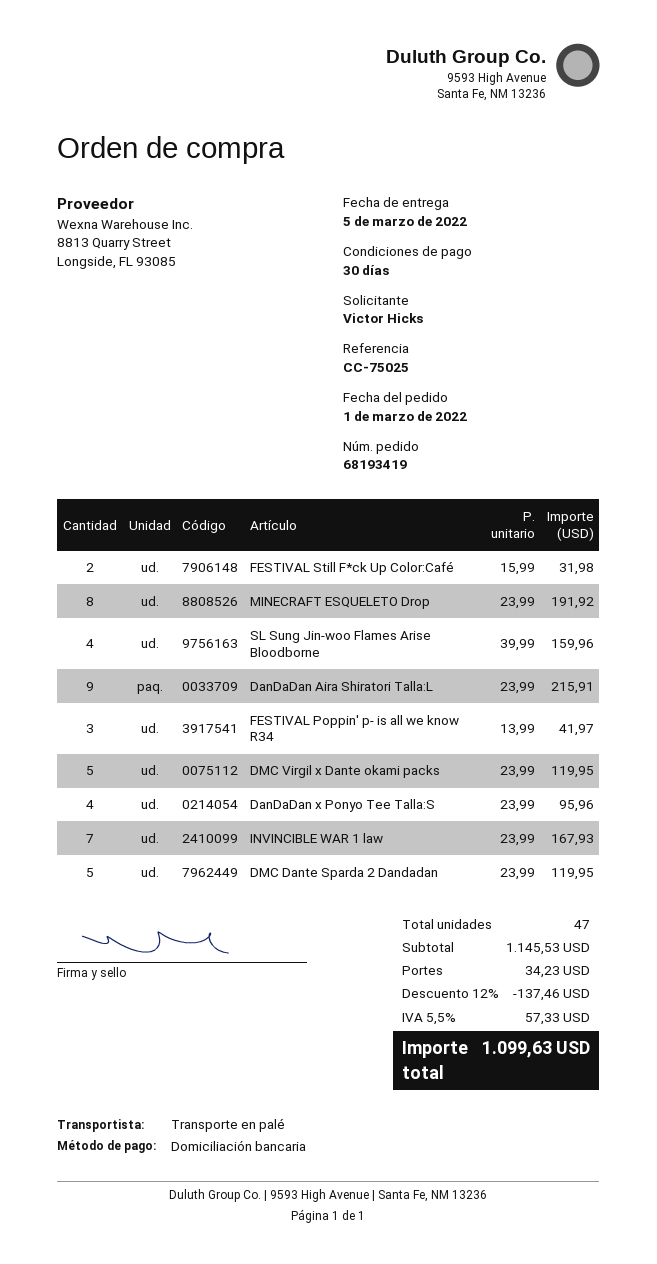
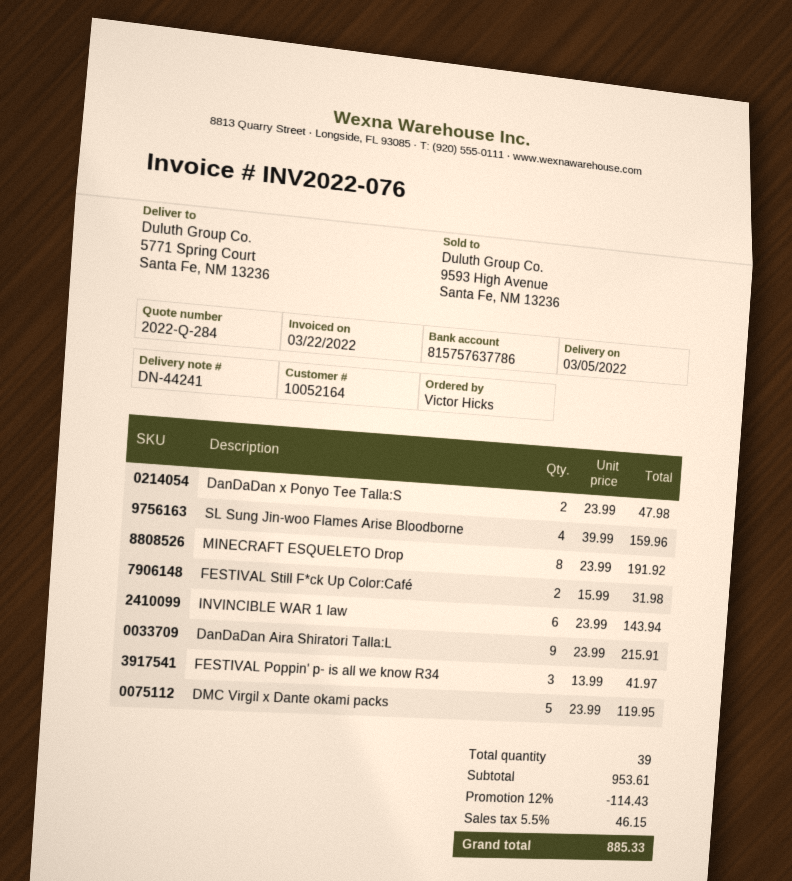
DanDaDan x Ponyo Tee Talla:S: 4 x 23.99 = 95.96 -> 2 x 23.99 = 47.98
INVINCIBLE WAR 1 law: 7 x 23.99 = 167.93 -> 6 x 23.99 = 143.94
DMC Dante Sparda 2 Dandadan: 5 x 23.99 = 119.95 -> none
total quantity: 47 -> 39
subtotal: 1145.53 -> 953.61
discount: 12% = 137.46 -> 12% = 114.43
shipping: 34.23 -> none
tax: 5.5% = 57.33 -> 5.5% = 46.15
total: 1099.63 -> 885.33

